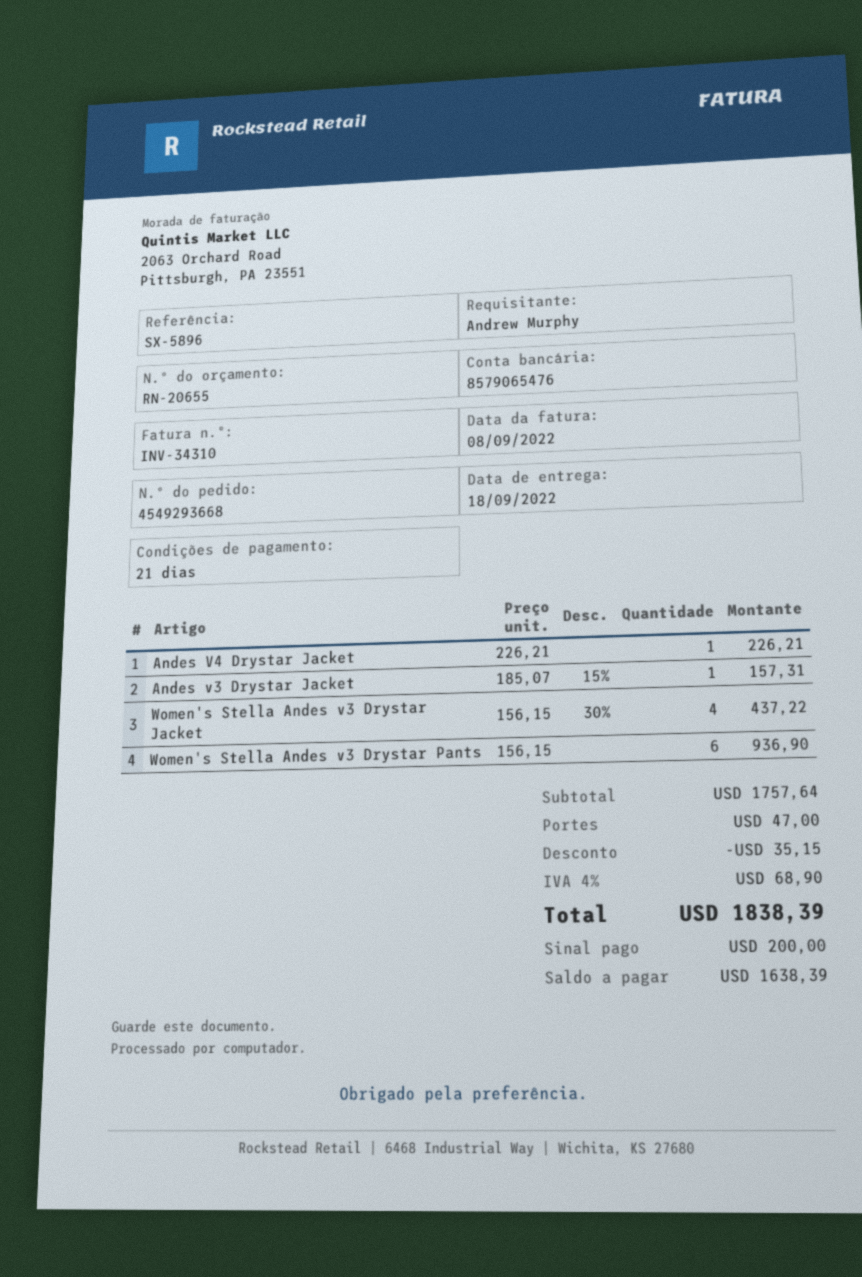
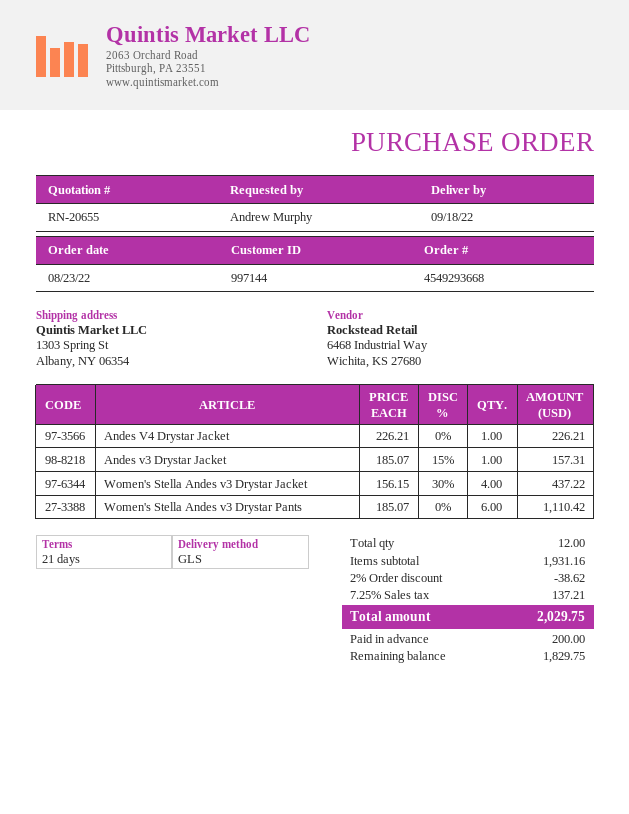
Women's Stella Andes v3 Drystar Pants: 6 x 156.15 = 936.90 -> 6 x 185.07 = 1110.42
subtotal: 1757.64 -> 1931.16
discount: 35.15 -> 38.62
shipping: 47.00 -> none
tax: 4% = 68.90 -> 7.25% = 137.21
total: 1838.39 -> 2029.75
balance: 1638.39 -> 1829.75

